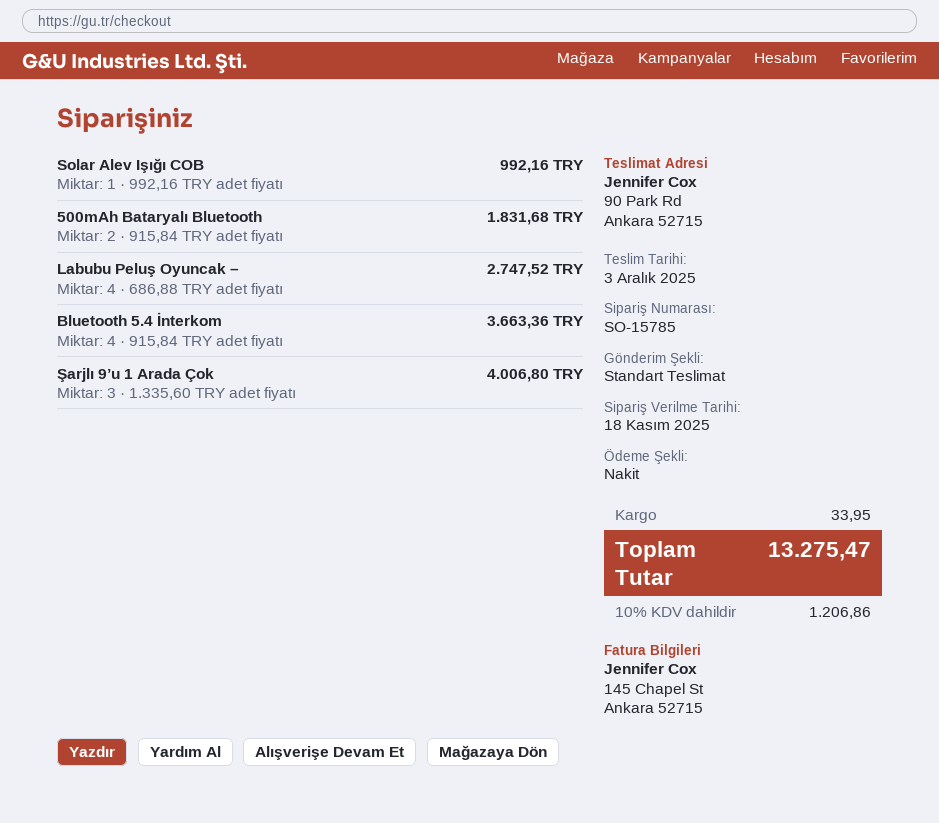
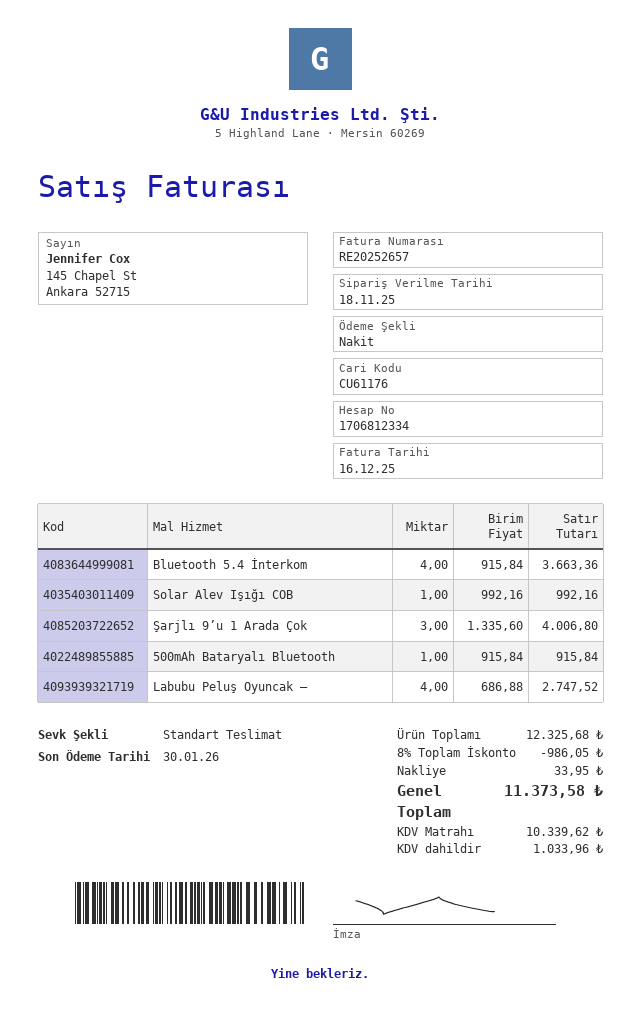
500mAh Bataryalı Bluetooth: 2 x 915.84 = 1831.68 -> 1 x 915.84 = 915.84
discount: none -> 8% = 986.05
tax: 1206.86 -> 1033.96
total: 13275.47 -> 11373.58

